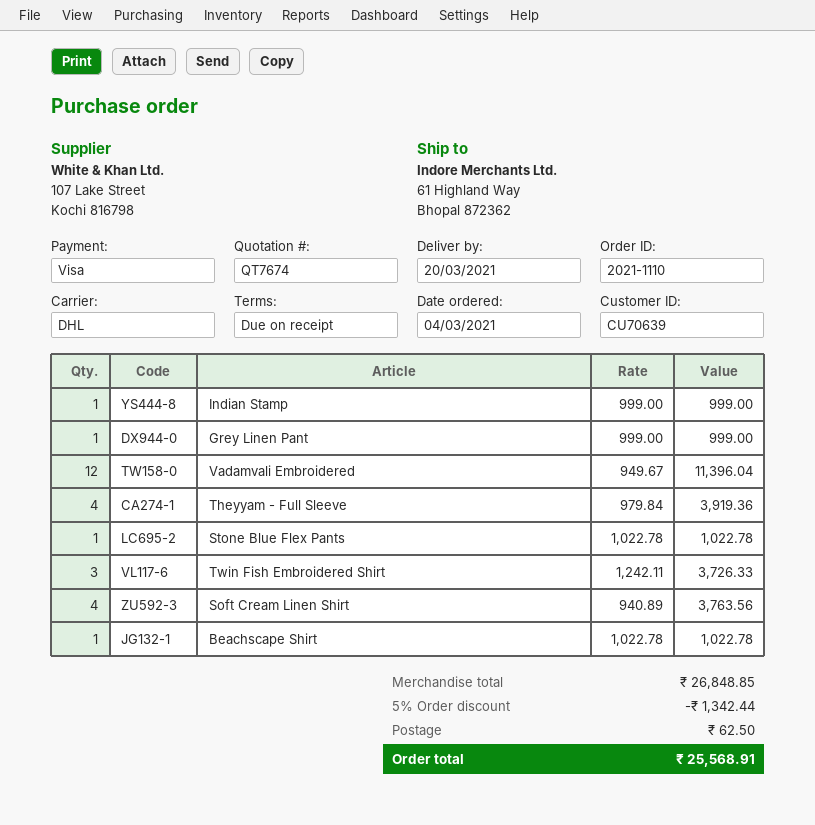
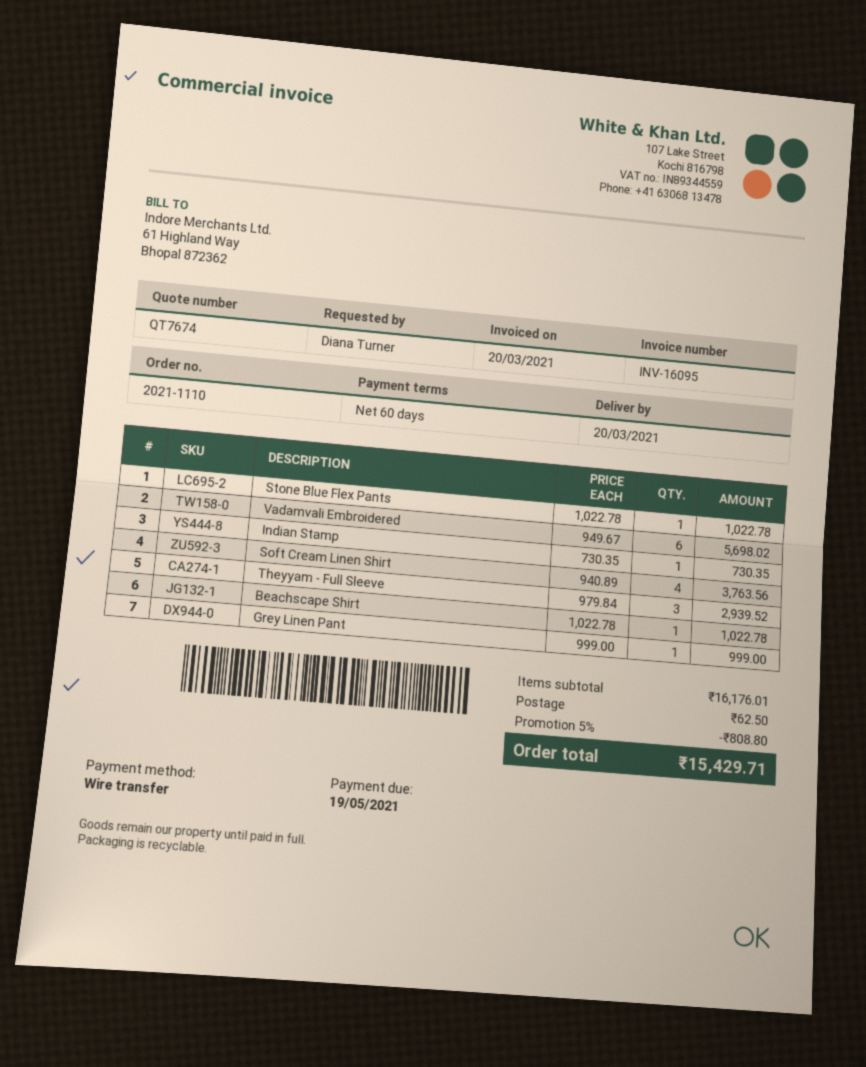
payment terms: on receipt -> 60 days
payment method: Visa -> bank transfer
Indian Stamp: 1 x 999.00 = 999.00 -> 1 x 730.35 = 730.35
Vadamvali Embroidered: 12 x 949.67 = 11396.04 -> 6 x 949.67 = 5698.02
Theyyam - Full Sleeve: 4 x 979.84 = 3919.36 -> 3 x 979.84 = 2939.52
Twin Fish Embroidered Shirt: 3 x 1242.11 = 3726.33 -> none
subtotal: 26848.85 -> 16176.01
discount: 5% = 1342.44 -> 5% = 808.80
total: 25568.91 -> 15429.71

